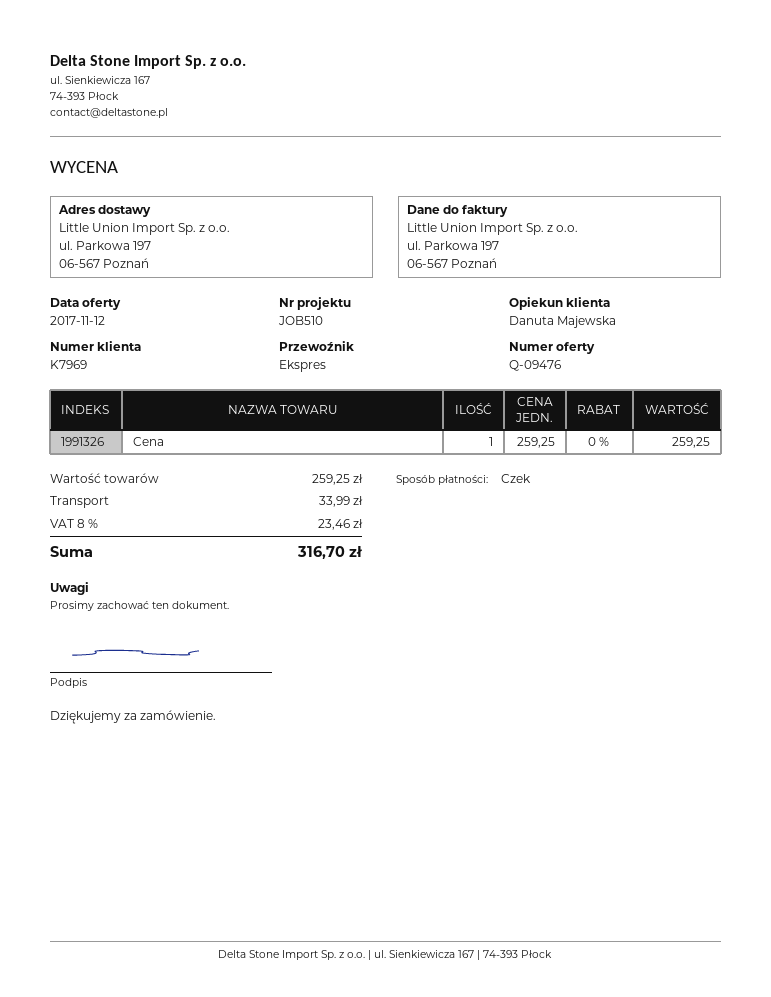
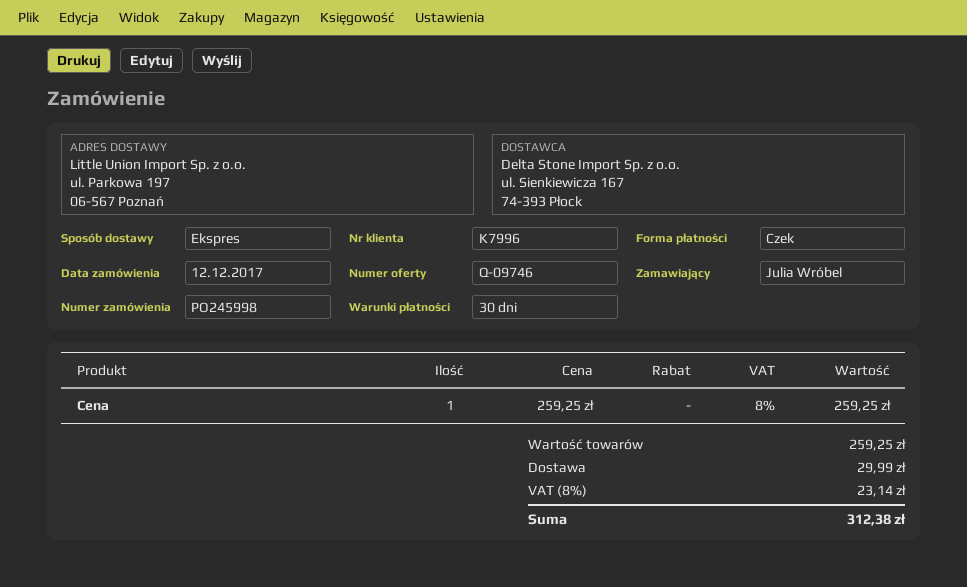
quote number: Q-09476 -> Q-09746
customer number: K7969 -> K7996
shipping: 33.99 -> 29.99
tax: 8% = 23.46 -> 8% = 23.14
total: 316.70 -> 312.38

